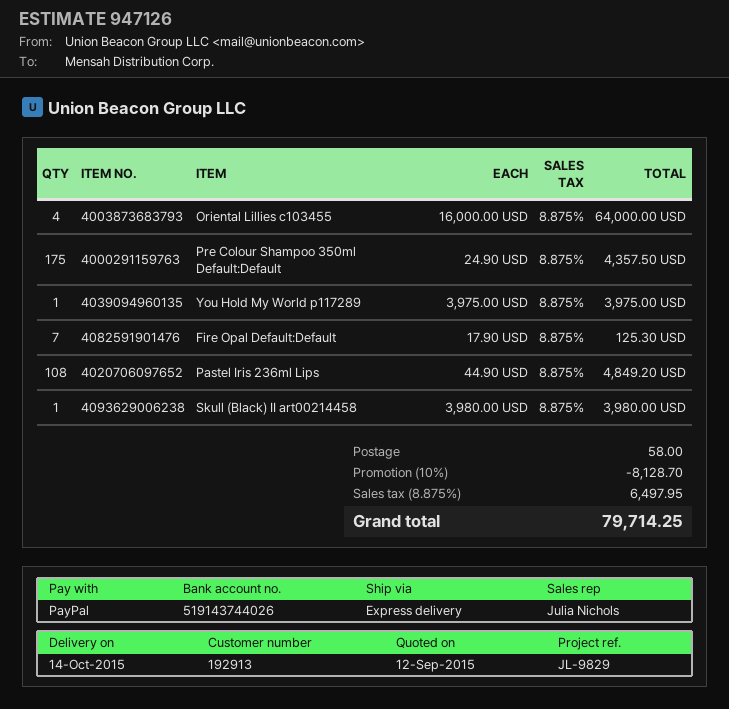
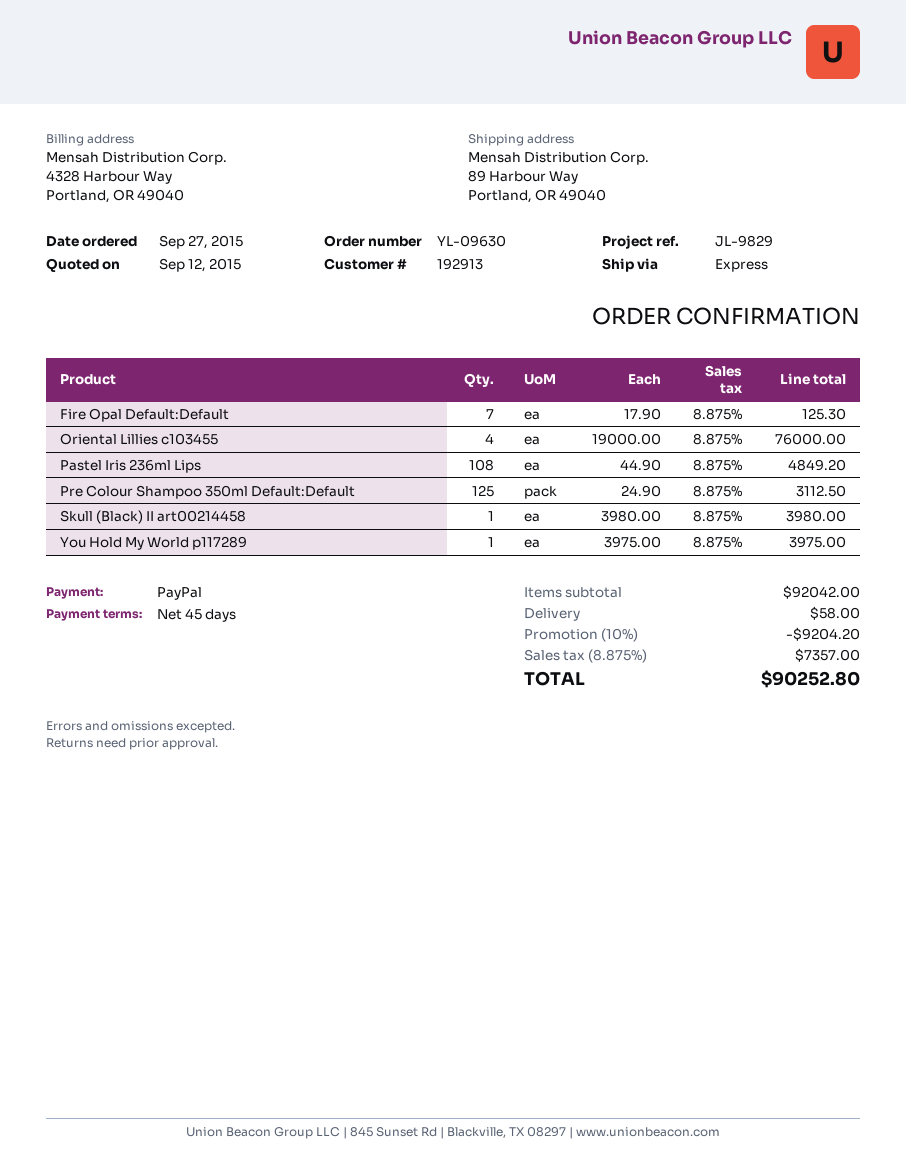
Oriental Lillies c103455: 4 x 16000.00 = 64000.00 -> 4 x 19000.00 = 76000.00
Pre Colour Shampoo 350ml Default:Default: 175 x 24.90 = 4357.50 -> 125 x 24.90 = 3112.50
discount: 10% = 8128.70 -> 10% = 9204.20
tax: 8.875% = 6497.95 -> 8.875% = 7357.00
total: 79714.25 -> 90252.80

